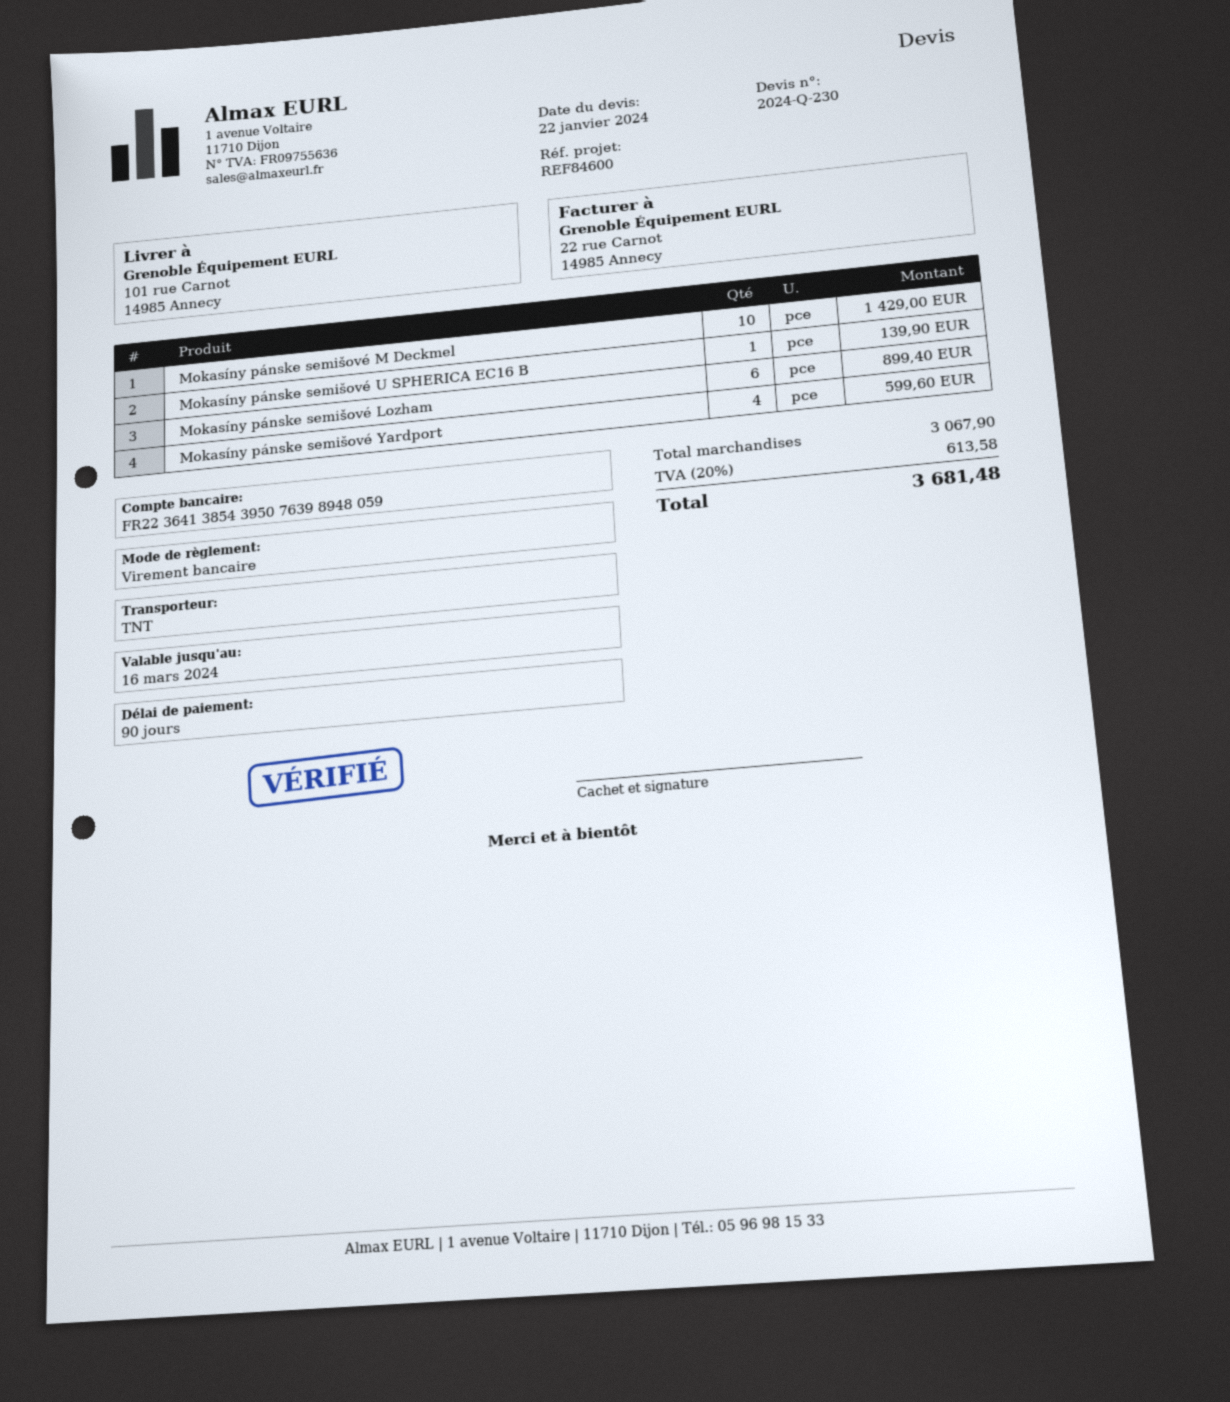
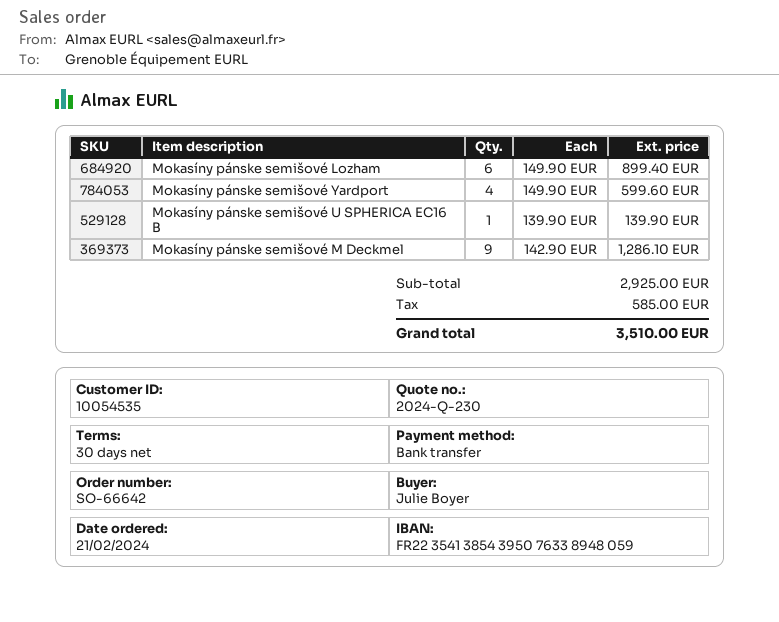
payment terms: 90 days -> 30 days
bank account: FR2236413854395076398948059 -> FR2235413854395076338948059
Mokasíny pánske semišové M Deckmel: 10 for 1429.00 -> 9 for 1286.10
subtotal: 3067.90 -> 2925.00
tax: 613.58 -> 585.00
total: 3681.48 -> 3510.00

